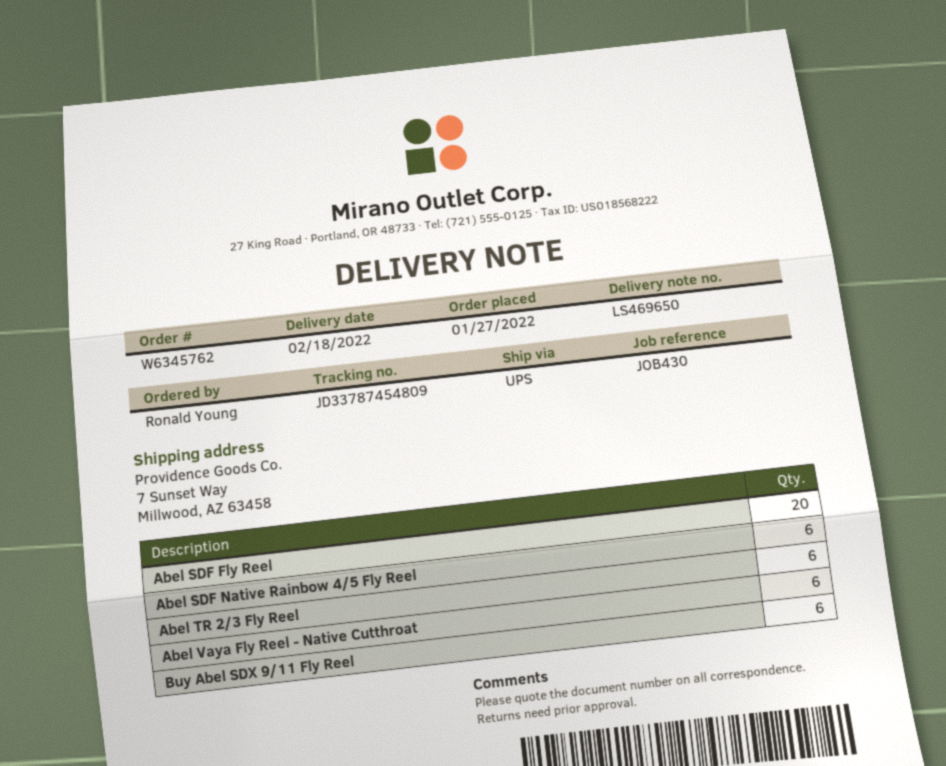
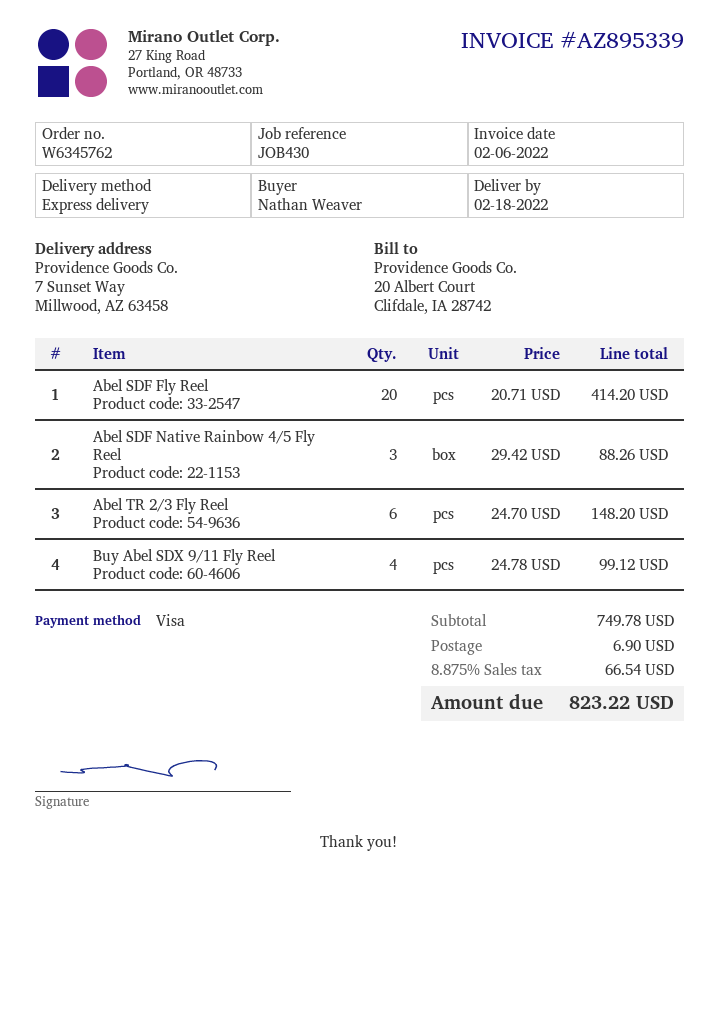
ordered by: Ronald Young -> Nathan Weaver
shipping method: UPS -> express
Abel SDF Native Rainbow 4/5 Fly Reel: 6 -> 3
Abel Vaya Fly Reel - Native Cutthroat: 6 -> none
Buy Abel SDX 9/11 Fly Reel: 6 -> 4

